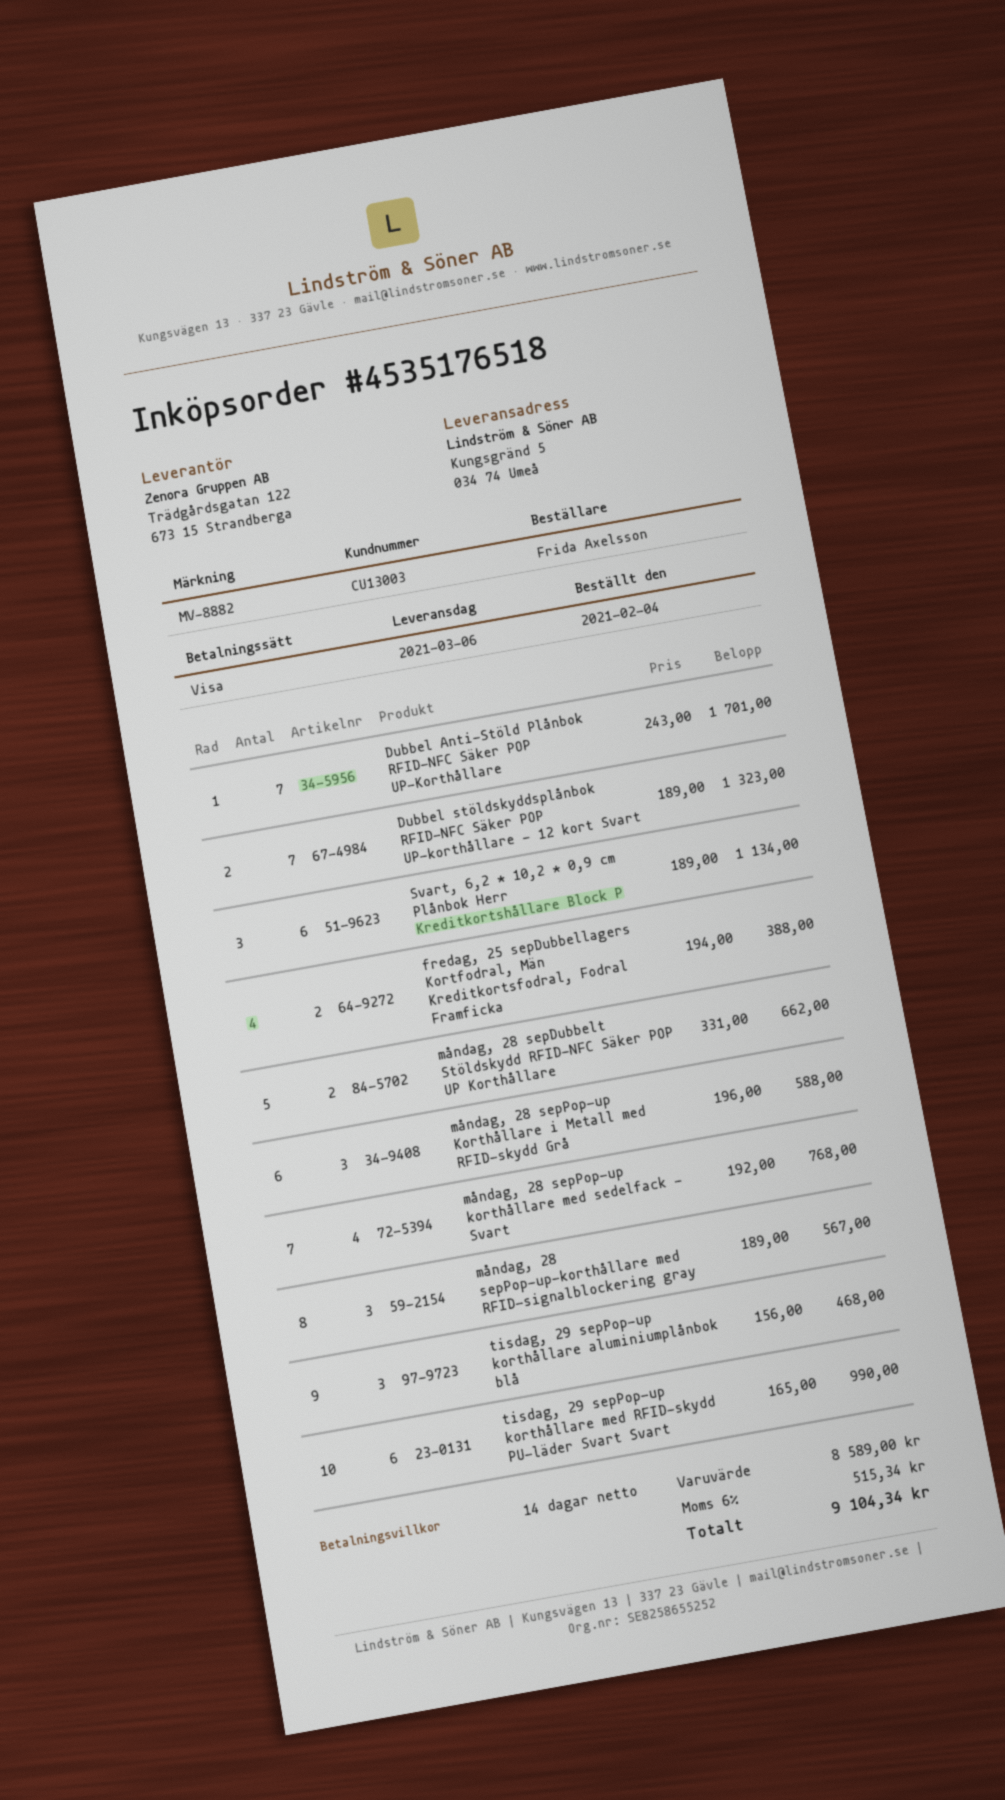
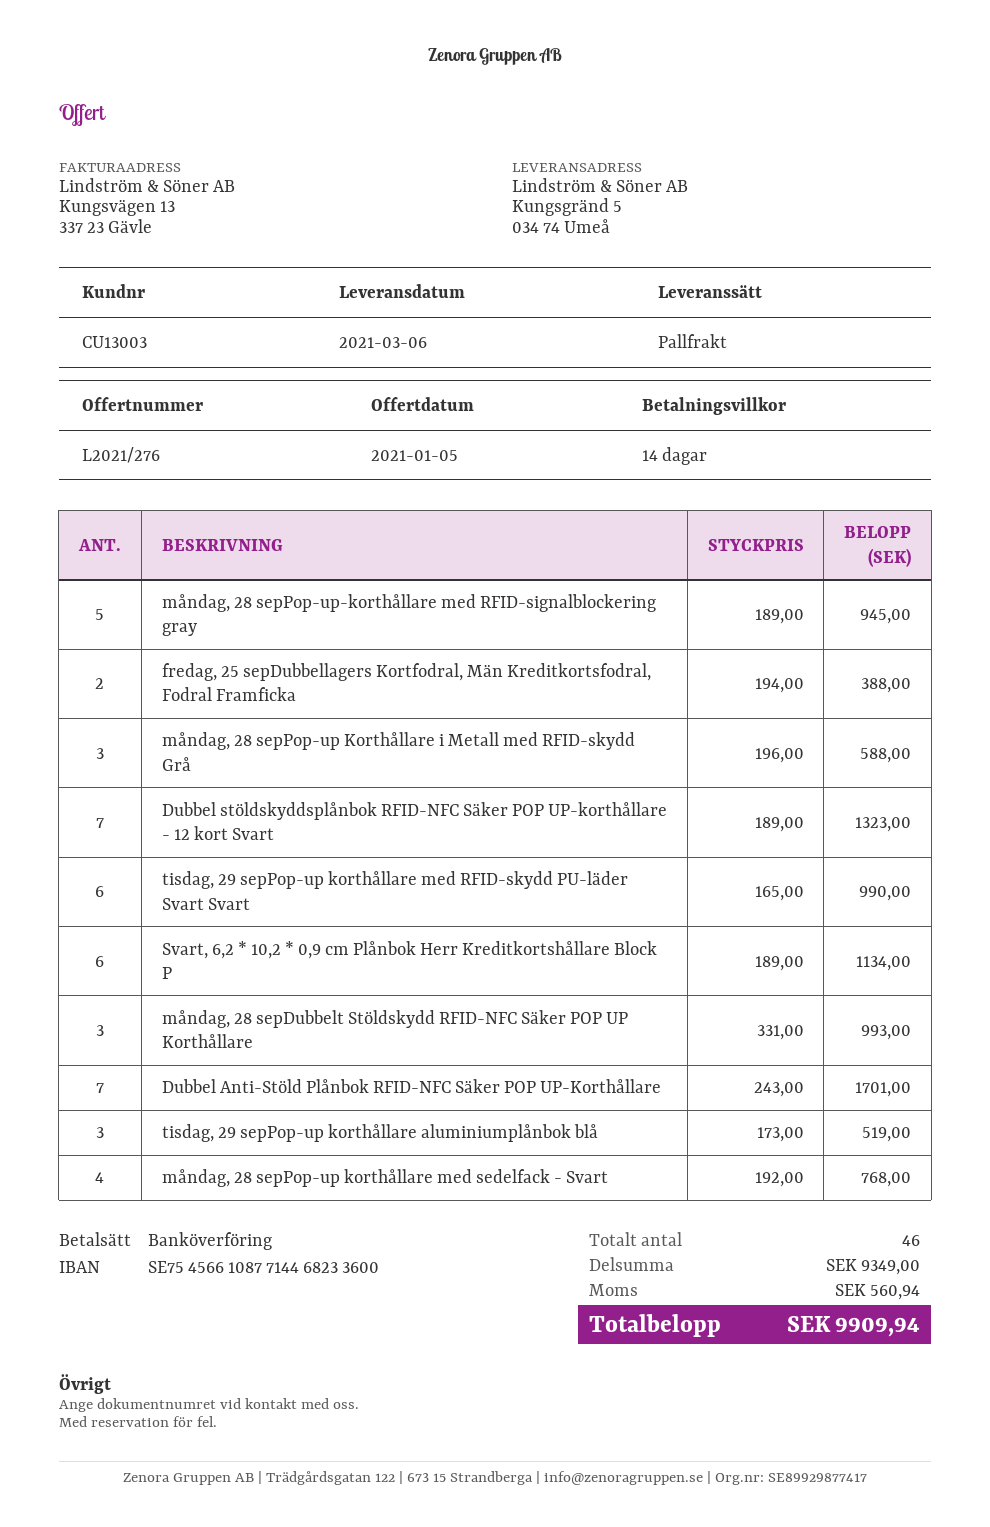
payment method: Visa -> bank transfer
måndag, 28 sepDubbelt Stöldskydd RFID-NFC Säker POP UP Korthållare: 2 x 331.00 = 662.00 -> 3 x 331.00 = 993.00
måndag, 28 sepPop-up-korthållare med RFID-signalblockering gray: 3 x 189.00 = 567.00 -> 5 x 189.00 = 945.00
tisdag, 29 sepPop-up korthållare aluminiumplånbok blå: 3 x 156.00 = 468.00 -> 3 x 173.00 = 519.00
subtotal: 8589.00 -> 9349.00
tax: 515.34 -> 560.94
total: 9104.34 -> 9909.94

